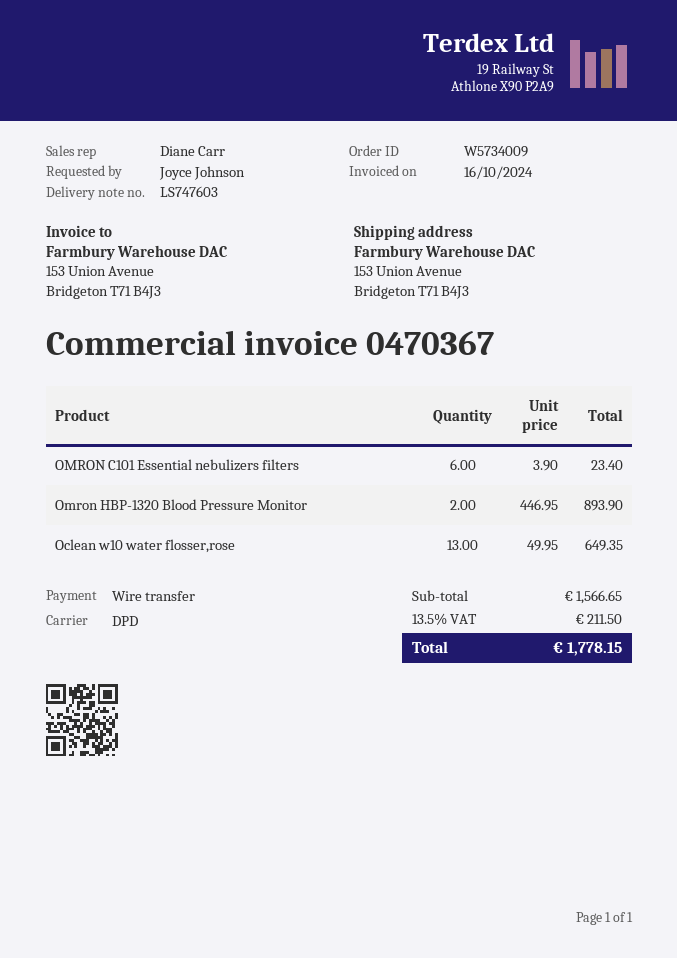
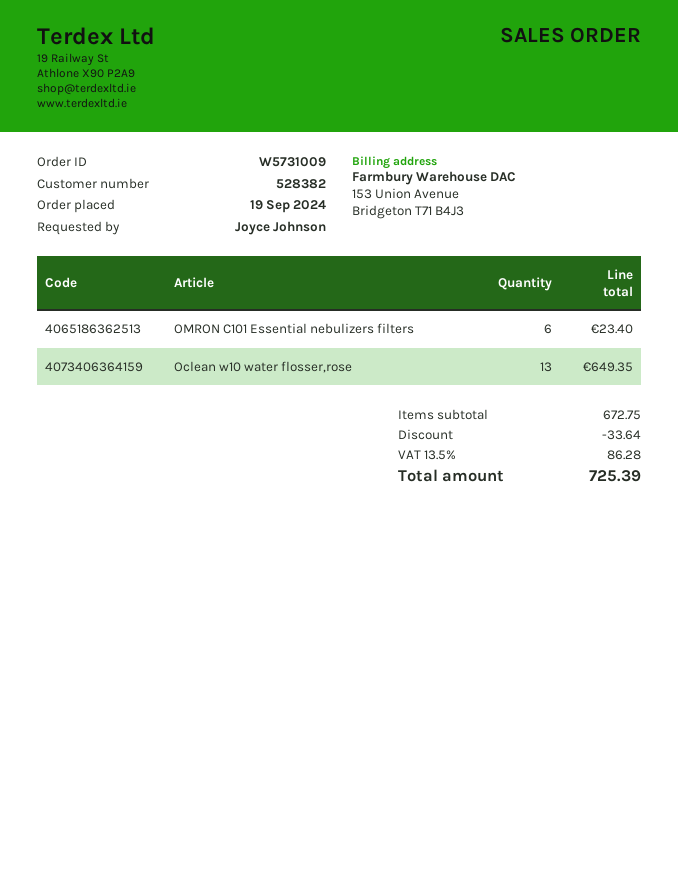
order number: W5734009 -> W5731009
Omron HBP-1320 Blood Pressure Monitor: 2 for 893.90 -> none
subtotal: 1566.65 -> 672.75
discount: none -> 33.64
tax: 13.5% = 211.50 -> 13.5% = 86.28
total: 1778.15 -> 725.39

